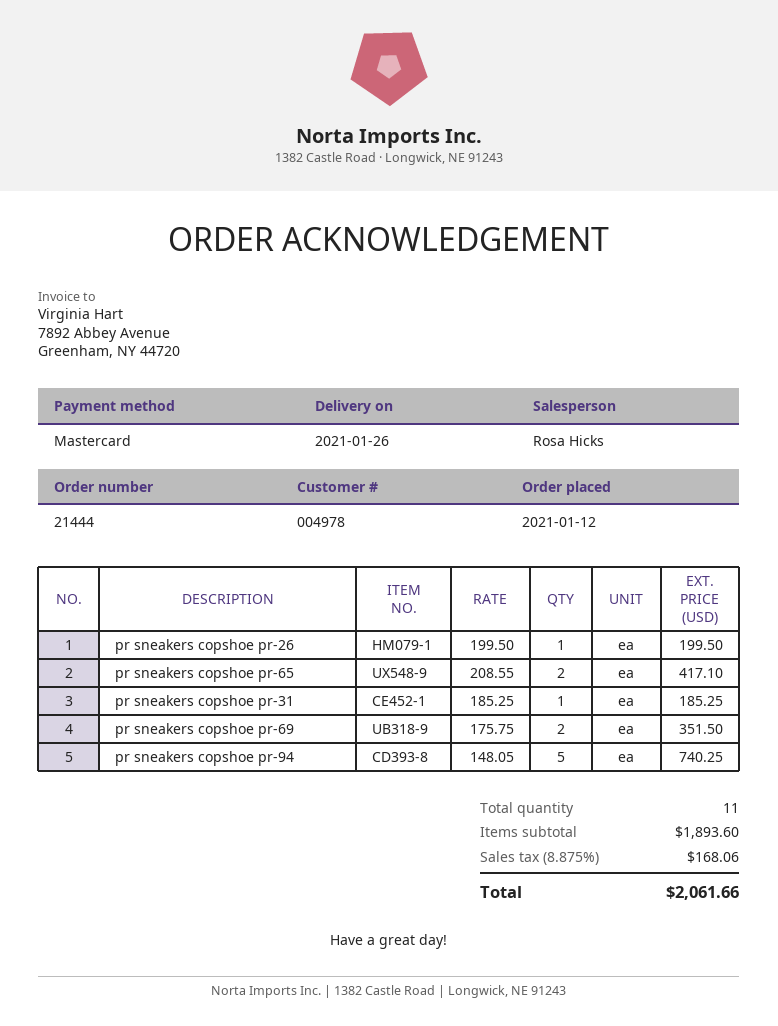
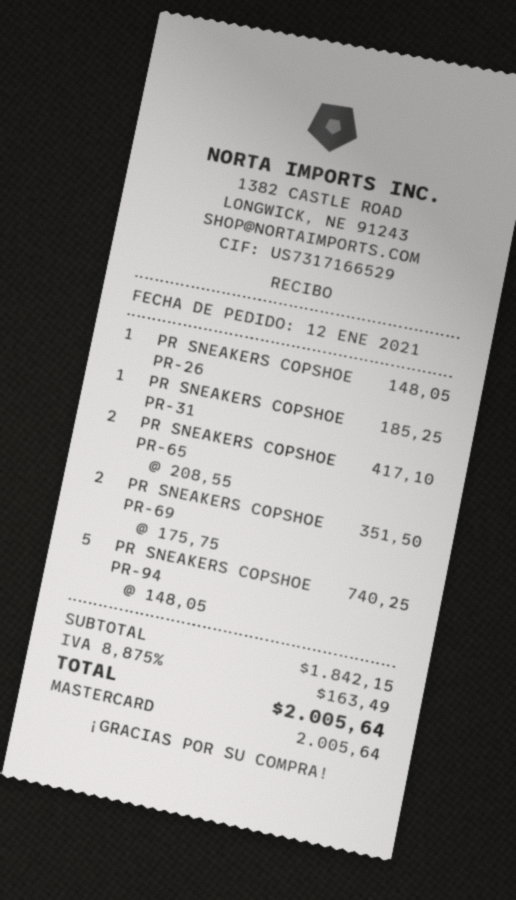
pr sneakers copshoe pr-26: 1 x 199.50 = 199.50 -> 1 x 148.05 = 148.05
subtotal: 1893.60 -> 1842.15
tax: 8.875% = 168.06 -> 8.875% = 163.49
total: 2061.66 -> 2005.64

